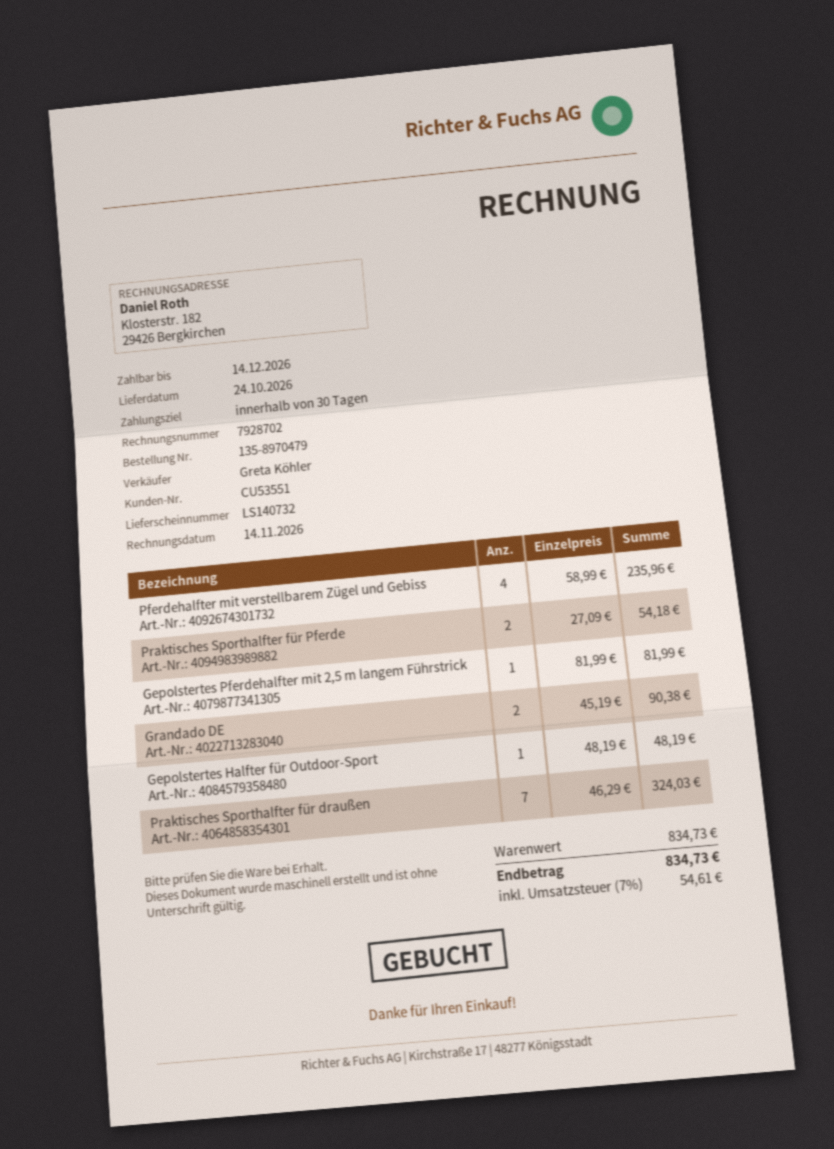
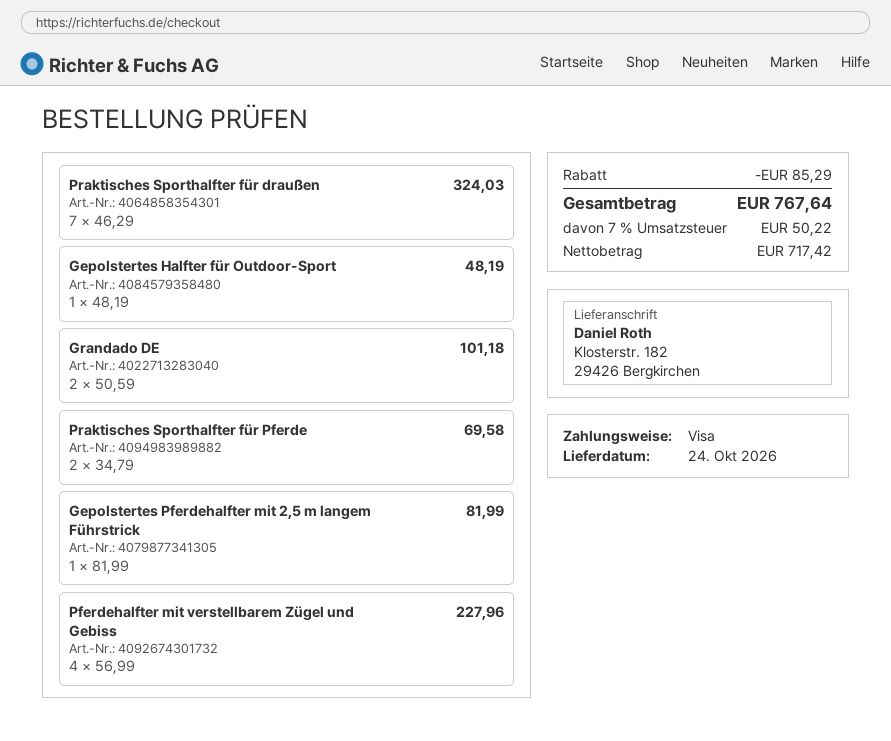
Pferdehalfter mit verstellbarem Zügel und Gebiss: 4 x 58.99 = 235.96 -> 4 x 56.99 = 227.96
Praktisches Sporthalfter für Pferde: 2 x 27.09 = 54.18 -> 2 x 34.79 = 69.58
Grandado DE: 2 x 45.19 = 90.38 -> 2 x 50.59 = 101.18
discount: none -> 85.29
tax: 7% = 54.61 -> 7% = 50.22
total: 834.73 -> 767.64

